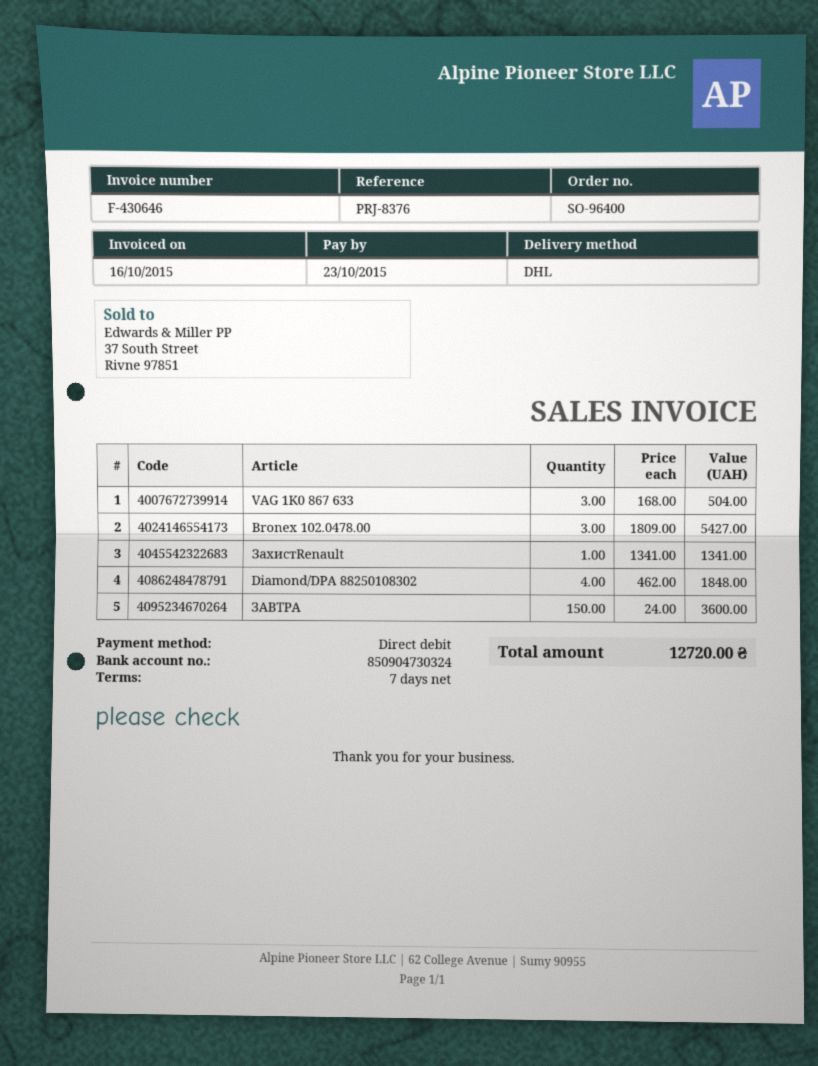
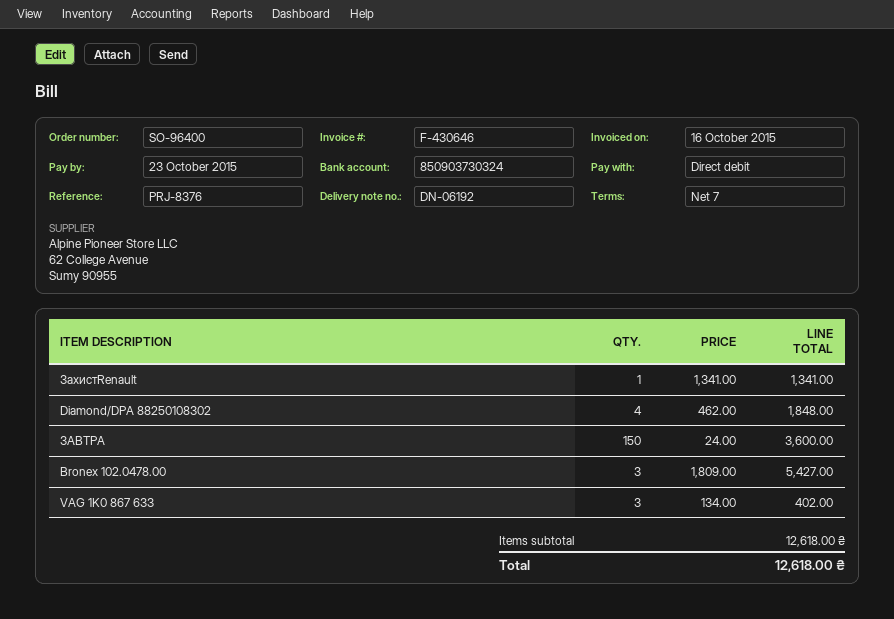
bank account: 850904730324 -> 850903730324
VAG 1K0 867 633: 3 x 168.00 = 504.00 -> 3 x 134.00 = 402.00
total: 12720.00 -> 12618.00

